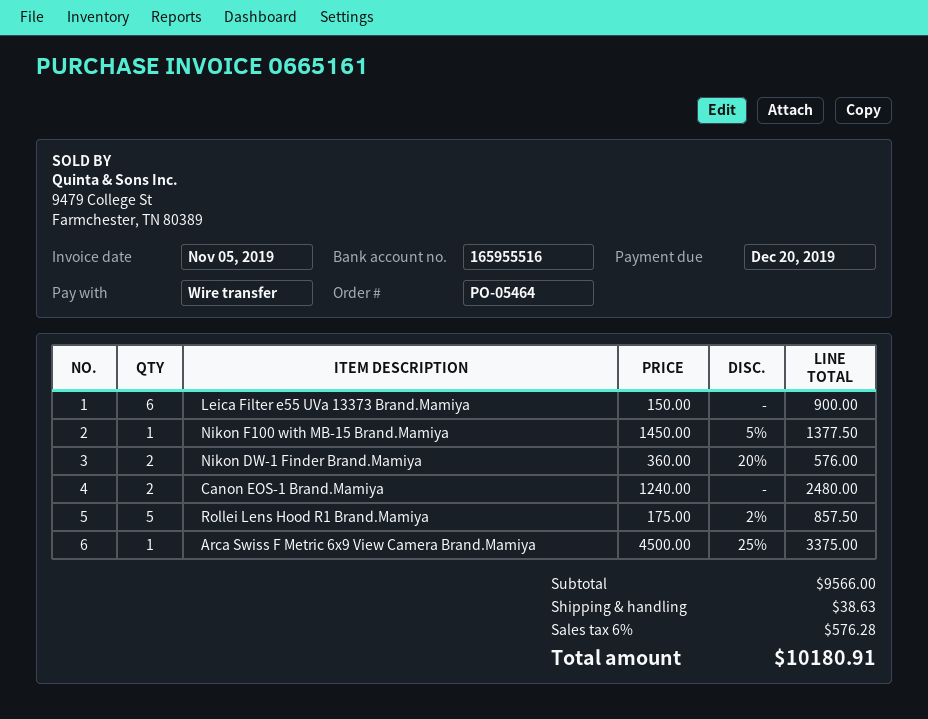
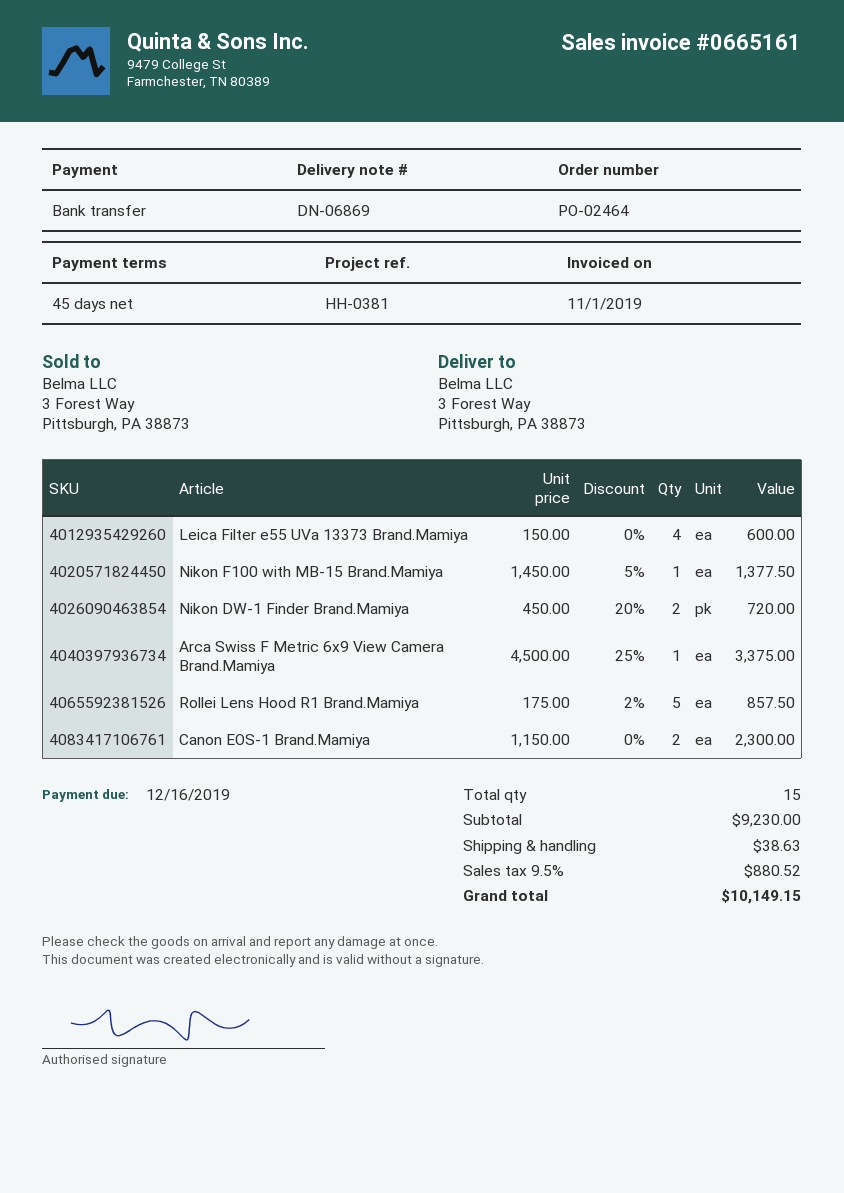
order number: PO-05464 -> PO-02464
invoice date: 2019-11-05 -> 2019-11-01
due date: 2019-12-20 -> 2019-12-16
Leica Filter e55 UVa 13373 Brand.Mamiya: 6 x 150.00 = 900.00 -> 4 x 150.00 = 600.00
Nikon DW-1 Finder Brand.Mamiya: 2 x 360.00 - 20% = 576.00 -> 2 x 450.00 - 20% = 720.00
Canon EOS-1 Brand.Mamiya: 2 x 1240.00 = 2480.00 -> 2 x 1150.00 = 2300.00
subtotal: 9566.00 -> 9230.00
tax: 6% = 576.28 -> 9.5% = 880.52
total: 10180.91 -> 10149.15

